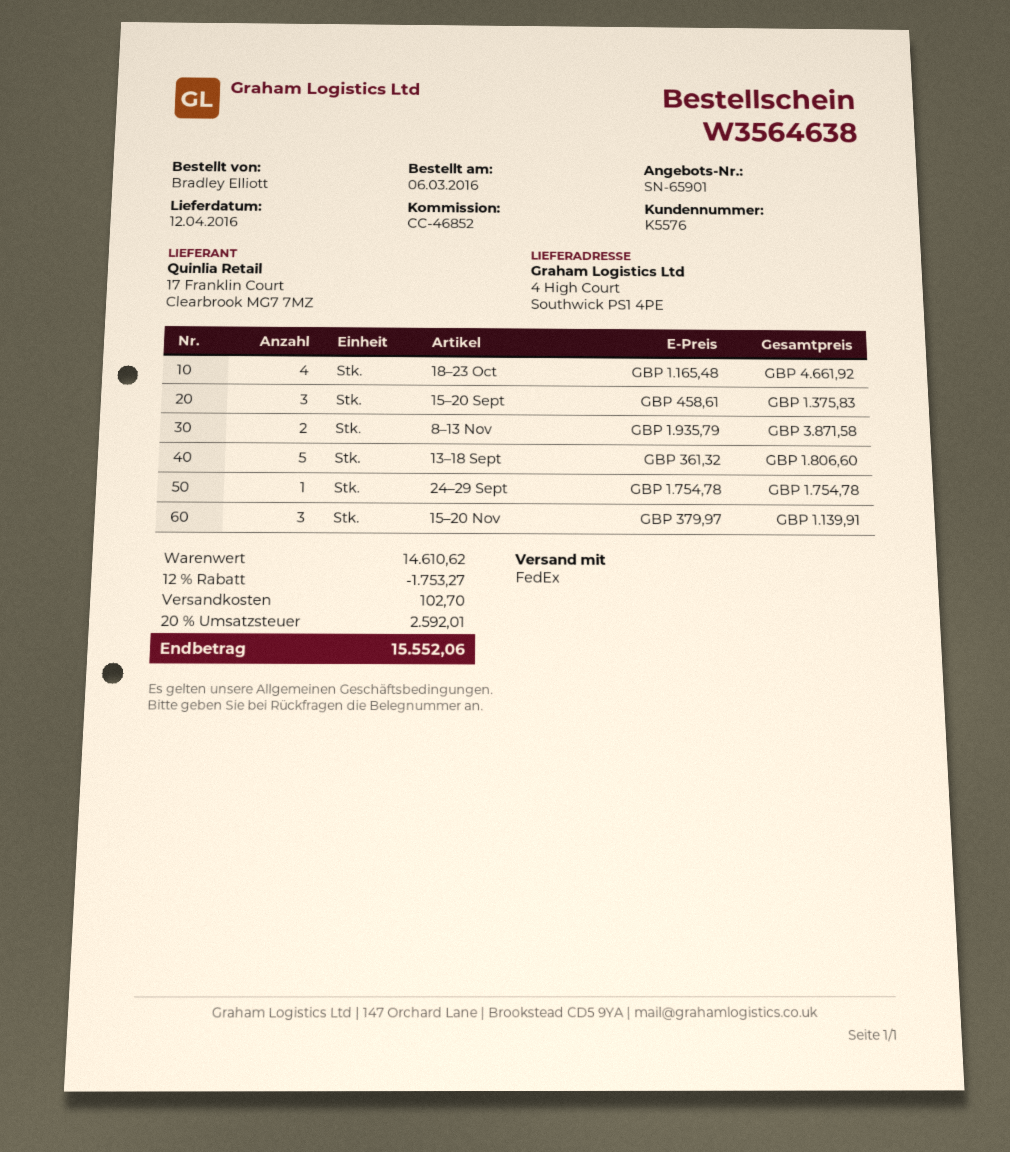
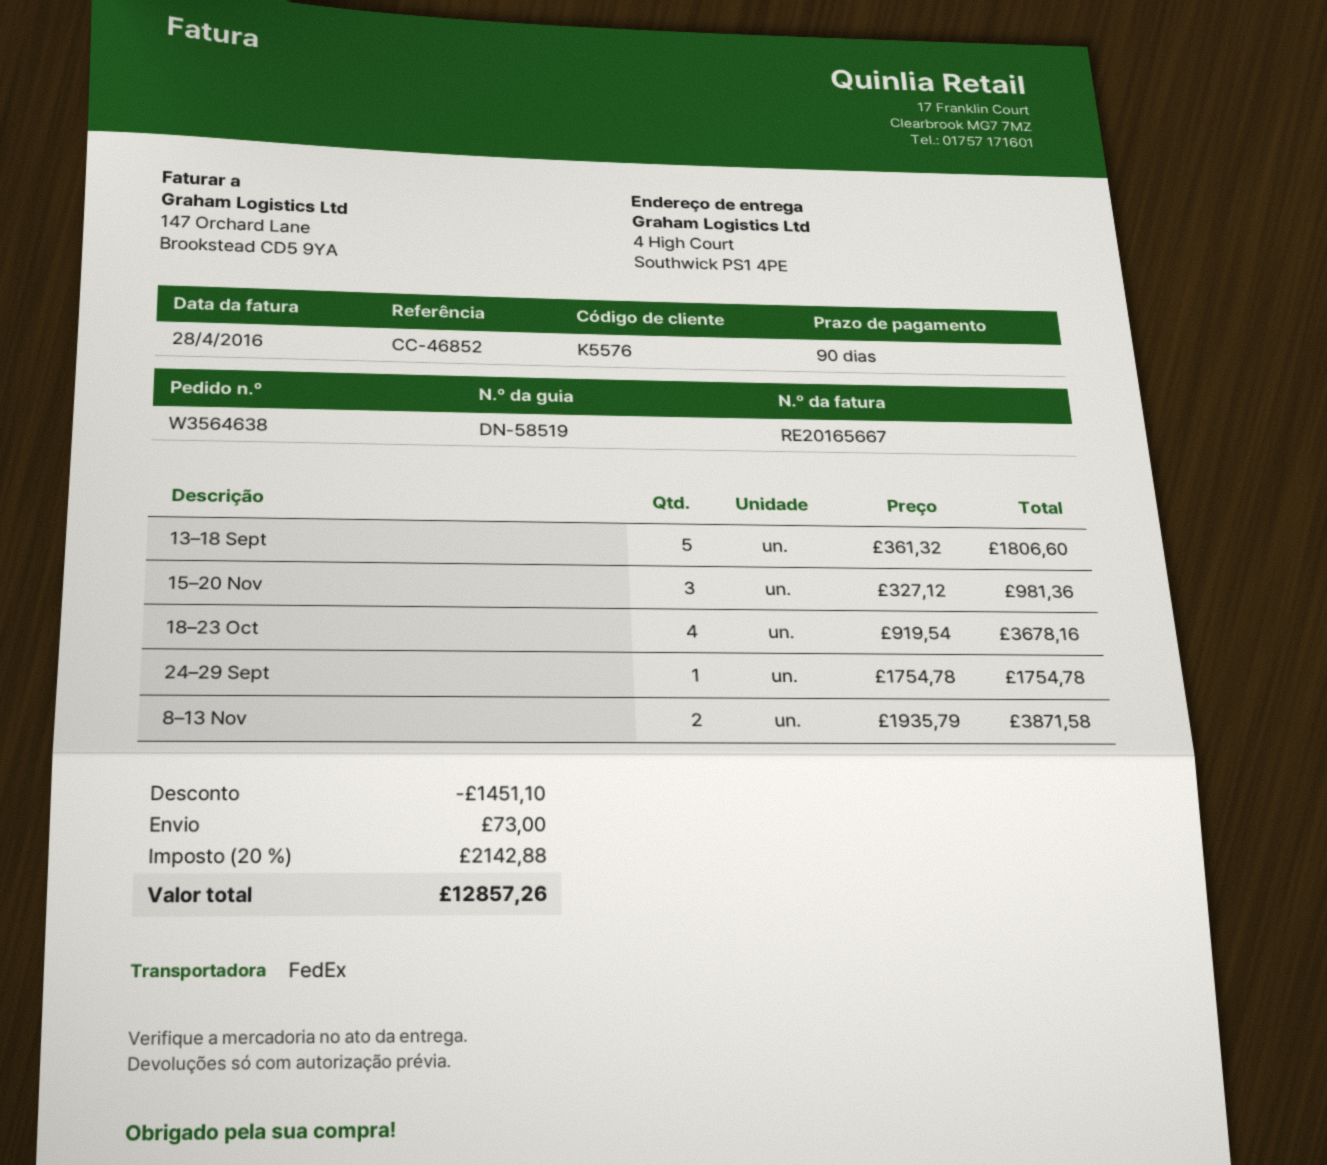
18–23 Oct: 4 x 1165.48 = 4661.92 -> 4 x 919.54 = 3678.16
15–20 Sept: 3 x 458.61 = 1375.83 -> none
15–20 Nov: 3 x 379.97 = 1139.91 -> 3 x 327.12 = 981.36
discount: 1753.27 -> 1451.10
shipping: 102.70 -> 73.00
tax: 20% = 2592.01 -> 20% = 2142.88
total: 15552.06 -> 12857.26

